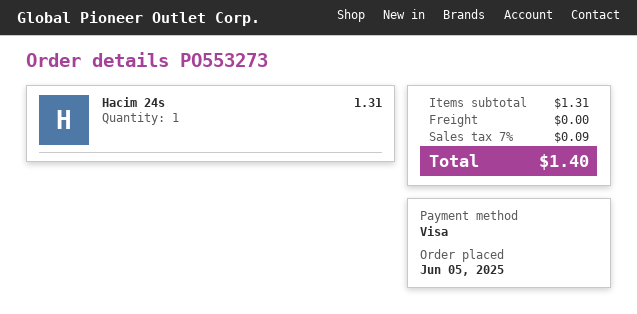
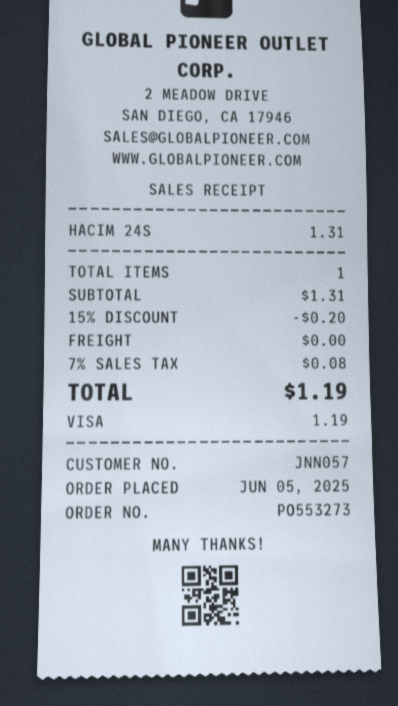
discount: none -> 15% = 0.20
tax: 7% = 0.09 -> 7% = 0.08
total: 1.40 -> 1.19

